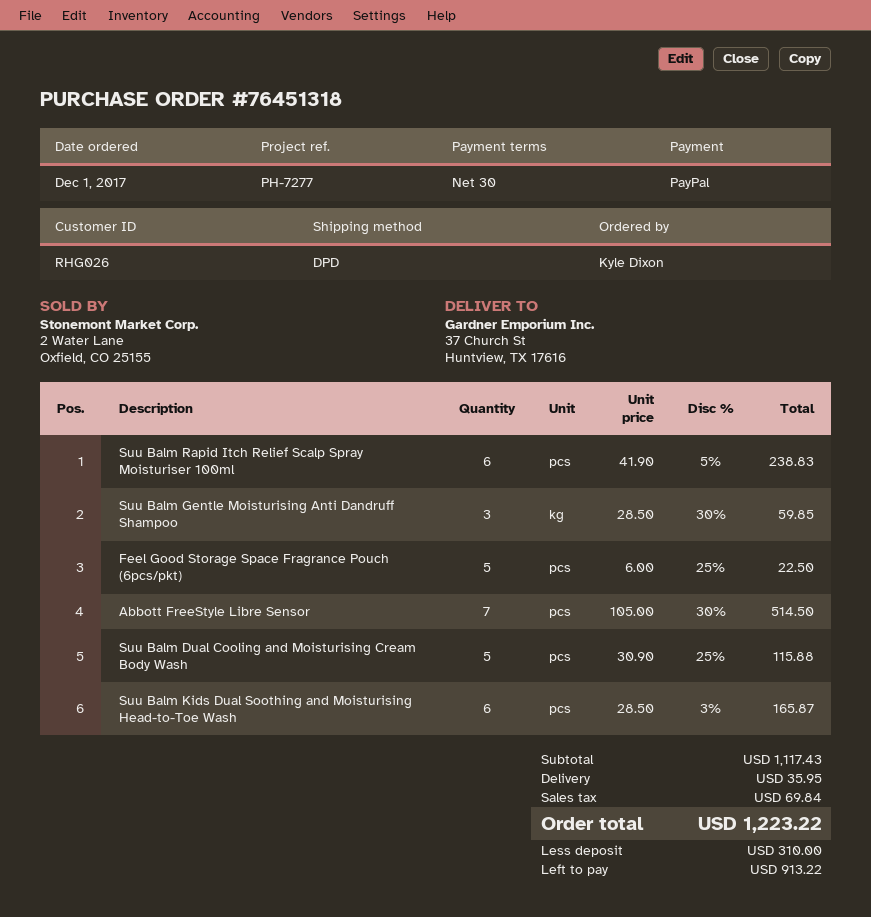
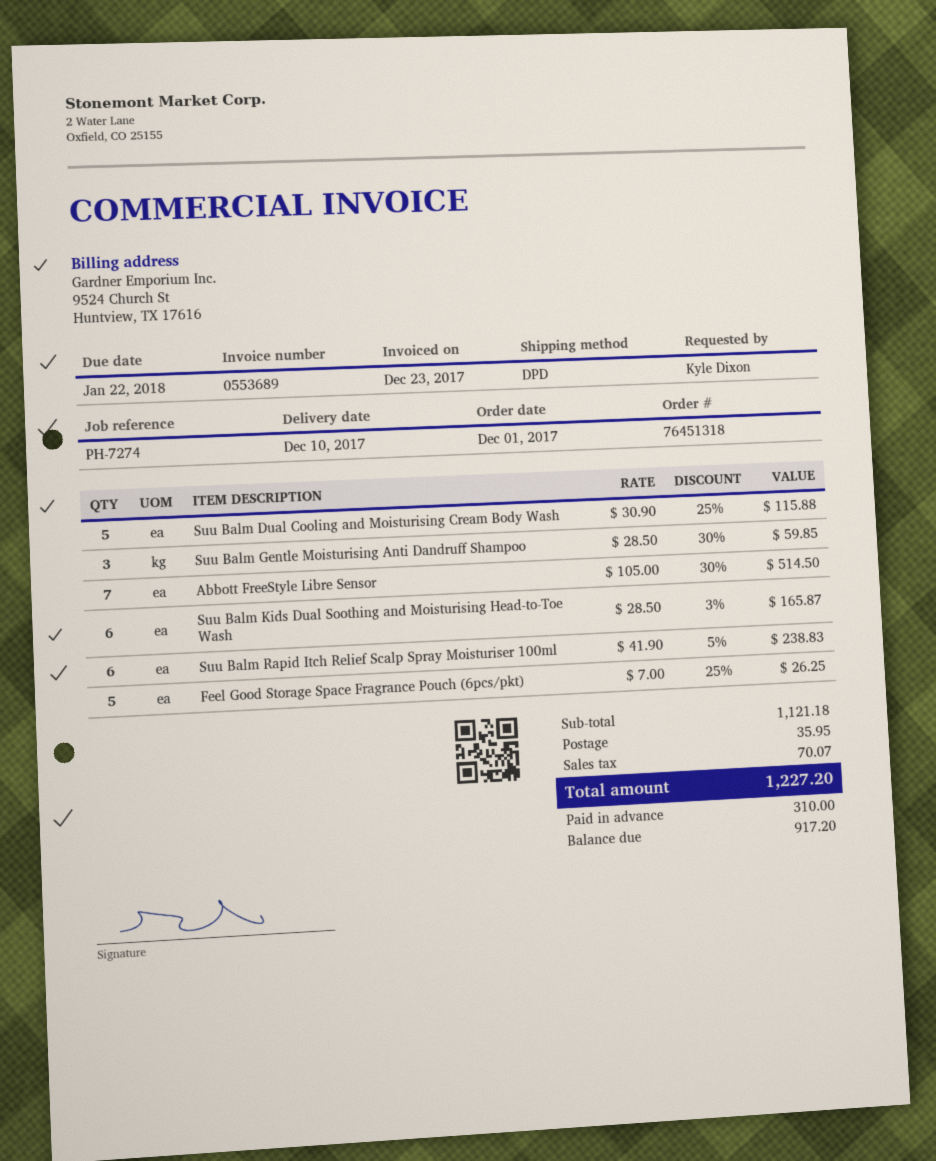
reference: PH-7277 -> PH-7274
Feel Good Storage Space Fragrance Pouch (6pcs/pkt): 5 x 6.00 - 25% = 22.50 -> 5 x 7.00 - 25% = 26.25
subtotal: 1117.43 -> 1121.18
tax: 69.84 -> 70.07
total: 1223.22 -> 1227.20
balance: 913.22 -> 917.20

